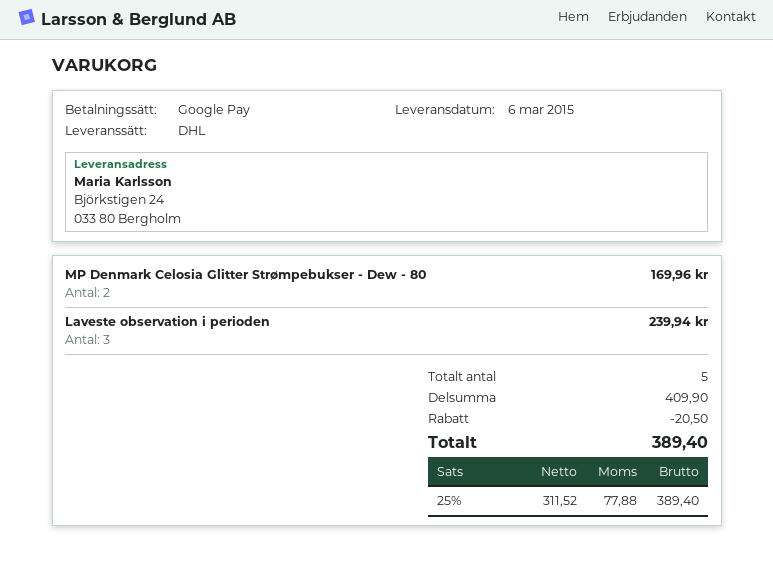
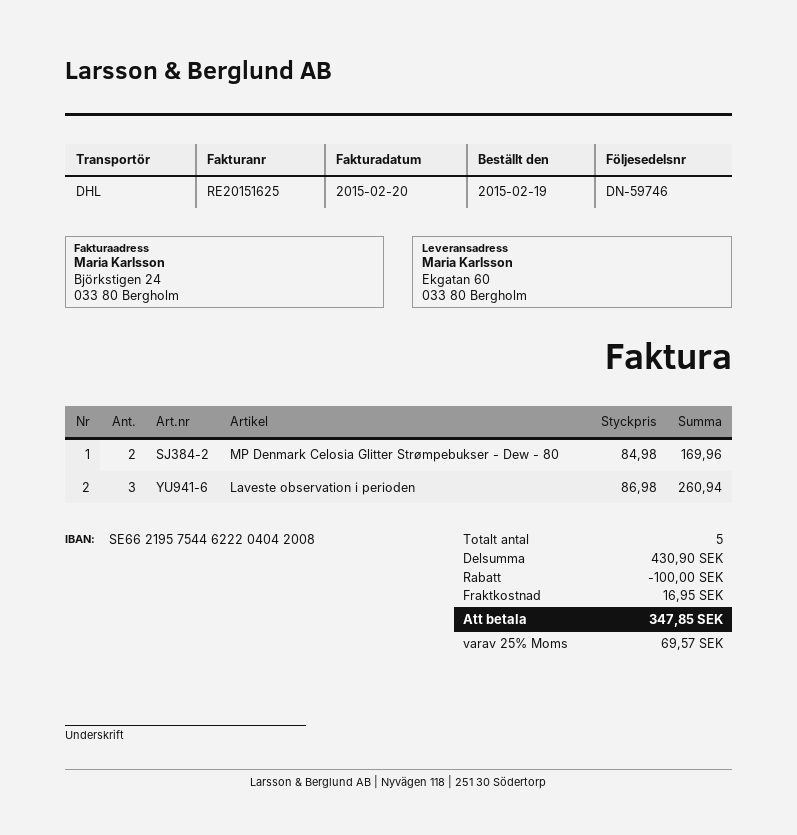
ship to: Björkstigen 24, 033 80 Bergholm -> Ekgatan 60, 033 80 Bergholm
Laveste observation i perioden: 3 for 239.94 -> 3 for 260.94
subtotal: 409.90 -> 430.90
discount: 20.50 -> 100.00
shipping: none -> 16.95
tax: 25% = 77.88 -> 25% = 69.57
total: 389.40 -> 347.85

